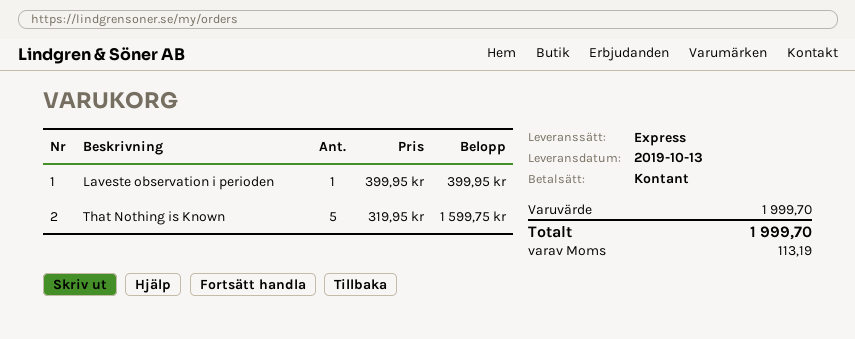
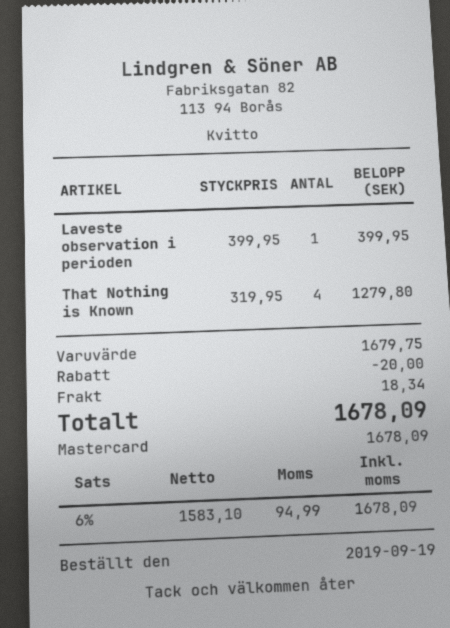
payment method: cash -> Mastercard
That Nothing is Known: 5 x 319.95 = 1599.75 -> 4 x 319.95 = 1279.80
subtotal: 1999.70 -> 1679.75
discount: none -> 20.00
shipping: none -> 18.34
tax: 113.19 -> 94.99
total: 1999.70 -> 1678.09

